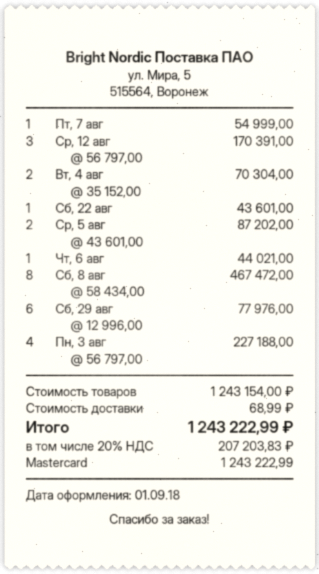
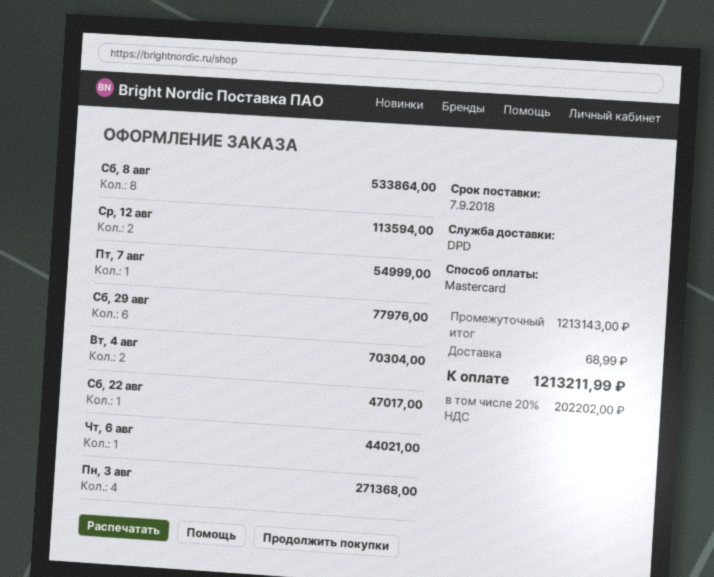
Ср, 12 авг: 3 for 170391.00 -> 2 for 113594.00
Сб, 22 авг: 1 for 43601.00 -> 1 for 47017.00
Ср, 5 авг: 2 for 87202.00 -> none
Сб, 8 авг: 8 for 467472.00 -> 8 for 533864.00
Пн, 3 авг: 4 for 227188.00 -> 4 for 271368.00
subtotal: 1243154.00 -> 1213143.00
tax: 20% = 207203.83 -> 20% = 202202.00
total: 1243222.99 -> 1213211.99

